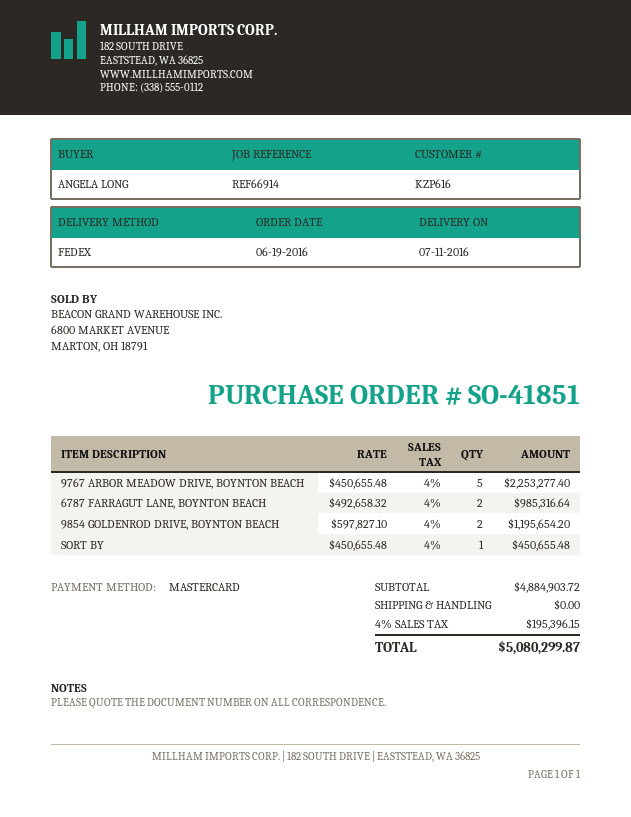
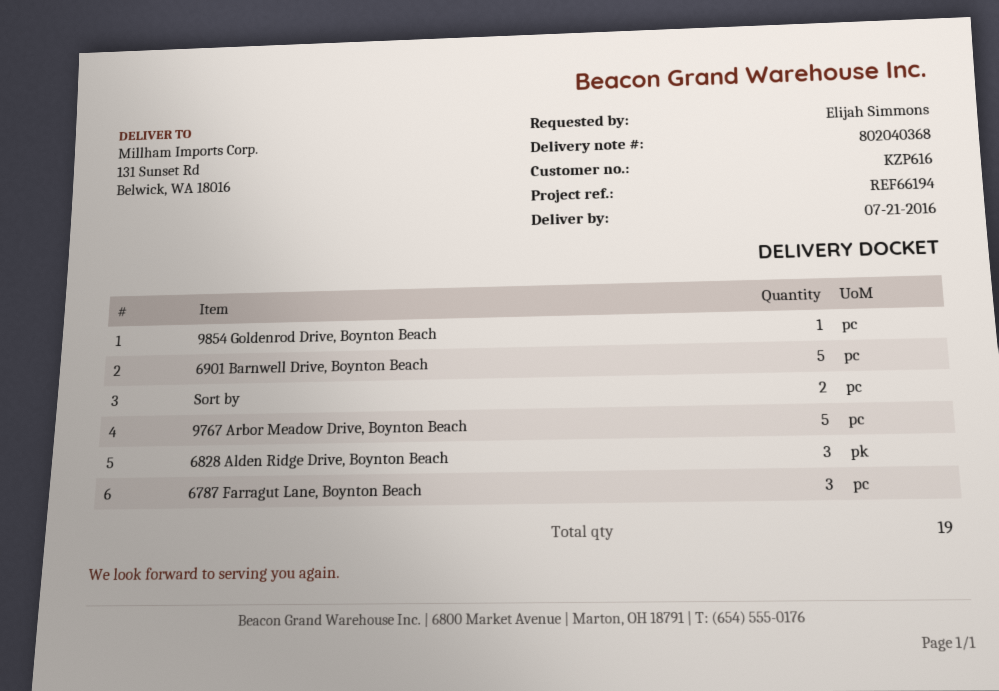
delivery date: 2016-07-11 -> 2016-07-21
reference: REF66914 -> REF66194
ordered by: ANGELA LONG -> Elijah Simmons
6787 FARRAGUT LANE, BOYNTON BEACH: 2 -> 3
9854 GOLDENROD DRIVE, BOYNTON BEACH: 2 -> 1
SORT BY: 1 -> 2
6901 Barnwell Drive, Boynton Beach: none -> 5
6828 Alden Ridge Drive, Boynton Beach: none -> 3

